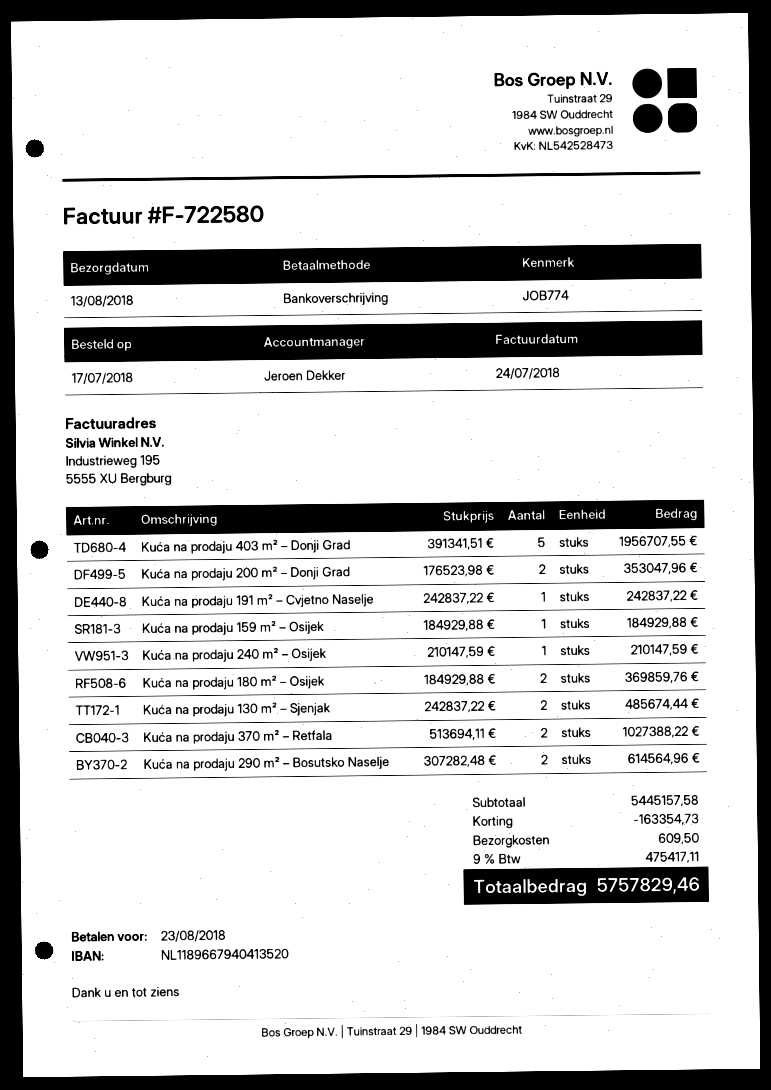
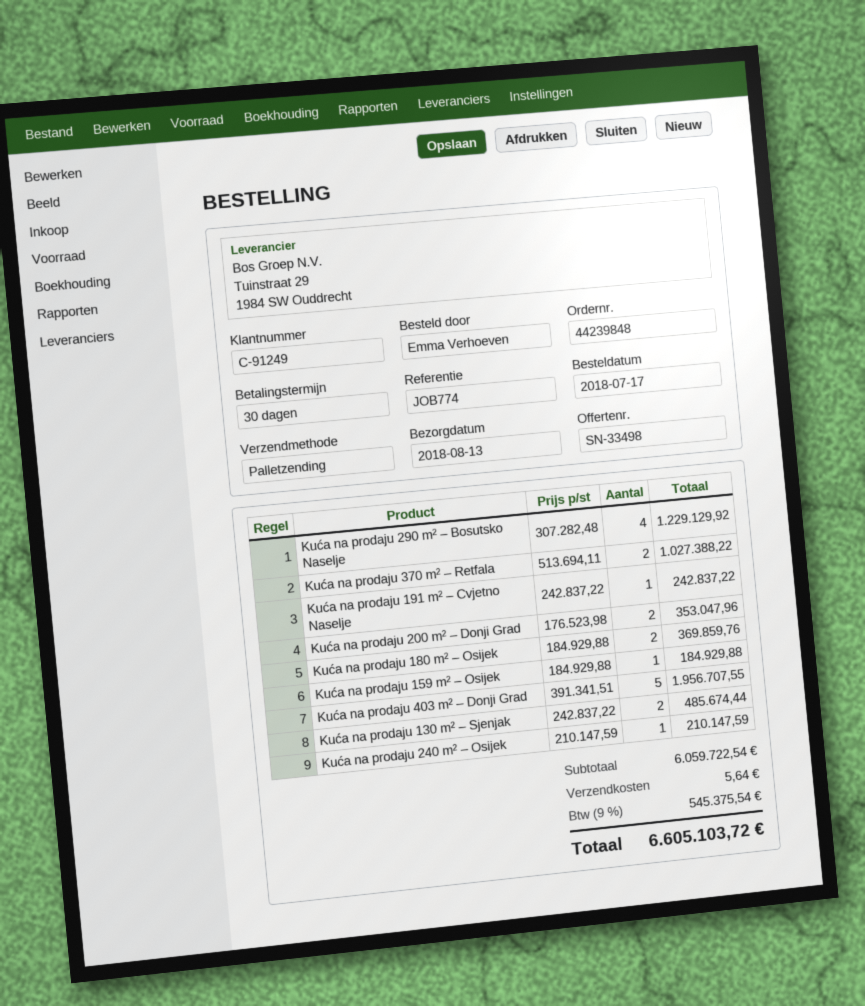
Kuća na prodaju 290 m² – Bosutsko Naselje: 2 x 307282.48 = 614564.96 -> 4 x 307282.48 = 1229129.92
subtotal: 5445157.58 -> 6059722.54
discount: 163354.73 -> none
shipping: 609.50 -> 5.64
tax: 9% = 475417.11 -> 9% = 545375.54
total: 5757829.46 -> 6605103.72

